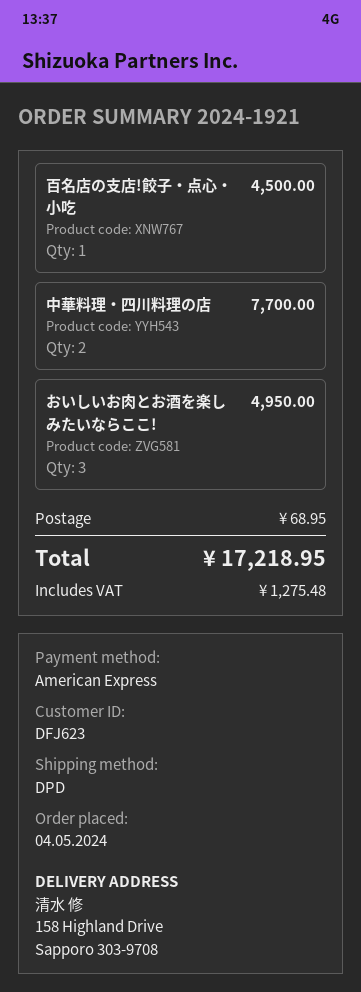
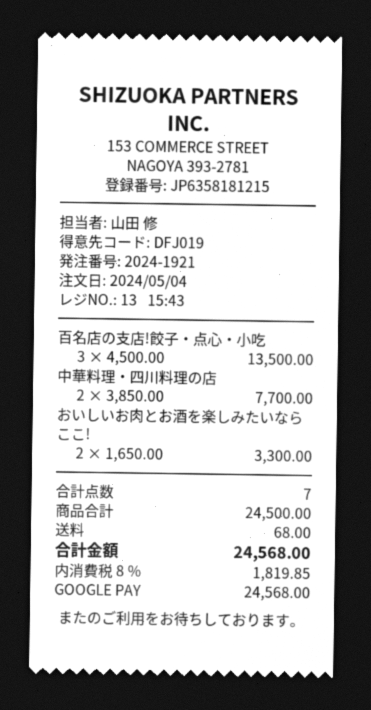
customer number: DFJ623 -> DFJ019
payment method: American Express -> Google Pay
百名店の支店!餃子・点心・小吃: 1 for 4500.00 -> 3 for 13500.00
おいしいお肉とお酒を楽しみたいならここ!: 3 for 4950.00 -> 2 for 3300.00
shipping: 68.95 -> 68.00
tax: 1275.48 -> 1819.85
total: 17218.95 -> 24568.00

